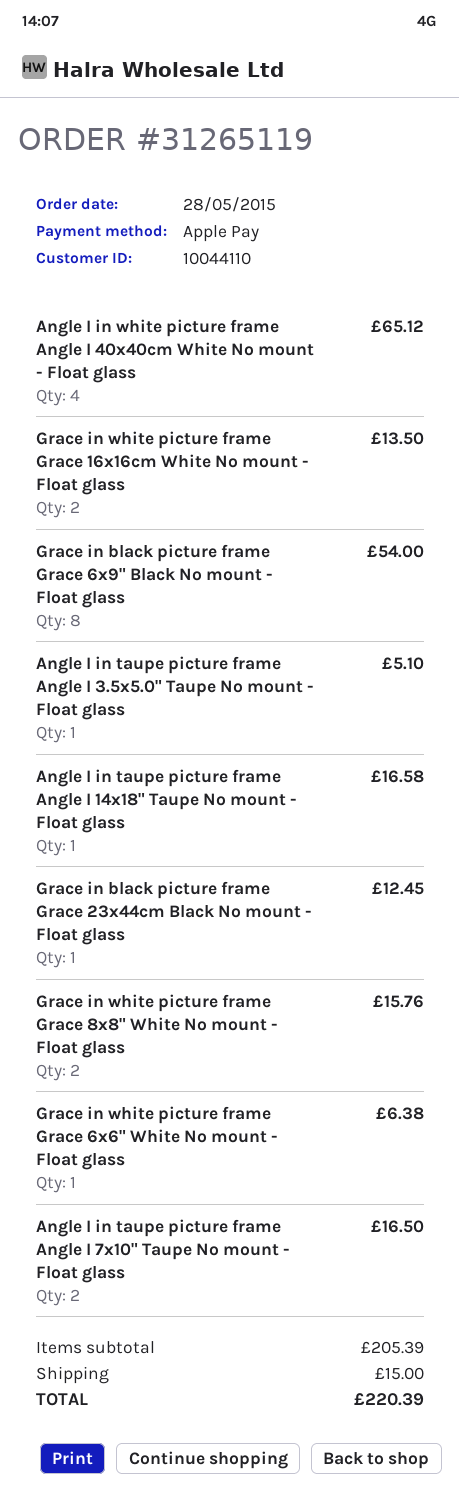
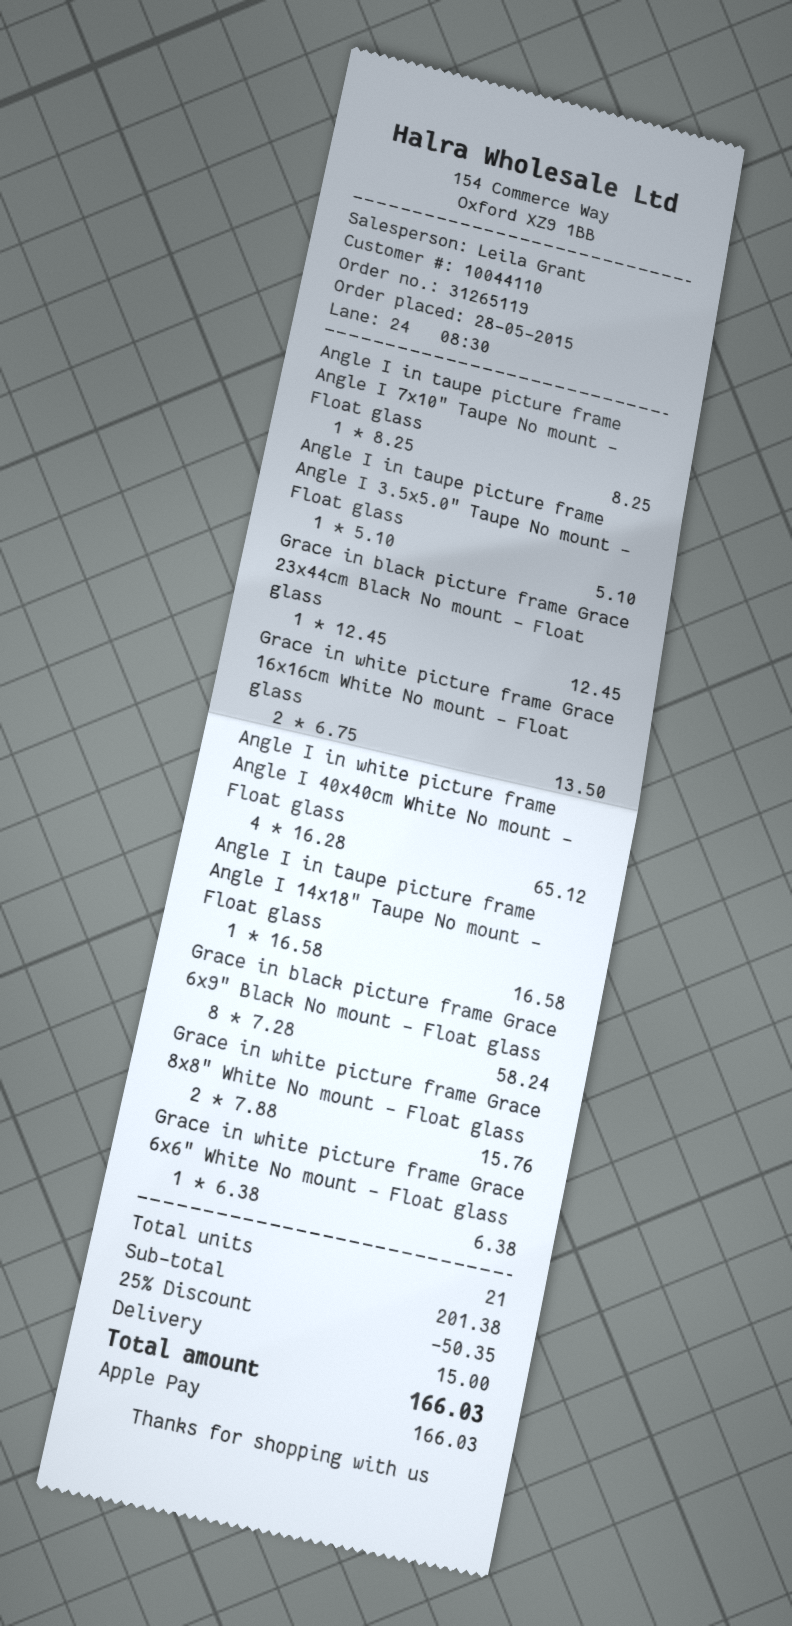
Grace in black picture frame Grace 6x9" Black No mount - Float glass: 8 for 54.00 -> 8 for 58.24
Angle I in taupe picture frame Angle I 7x10" Taupe No mount - Float glass: 2 for 16.50 -> 1 for 8.25
subtotal: 205.39 -> 201.38
discount: none -> 25% = 50.35
total: 220.39 -> 166.03

